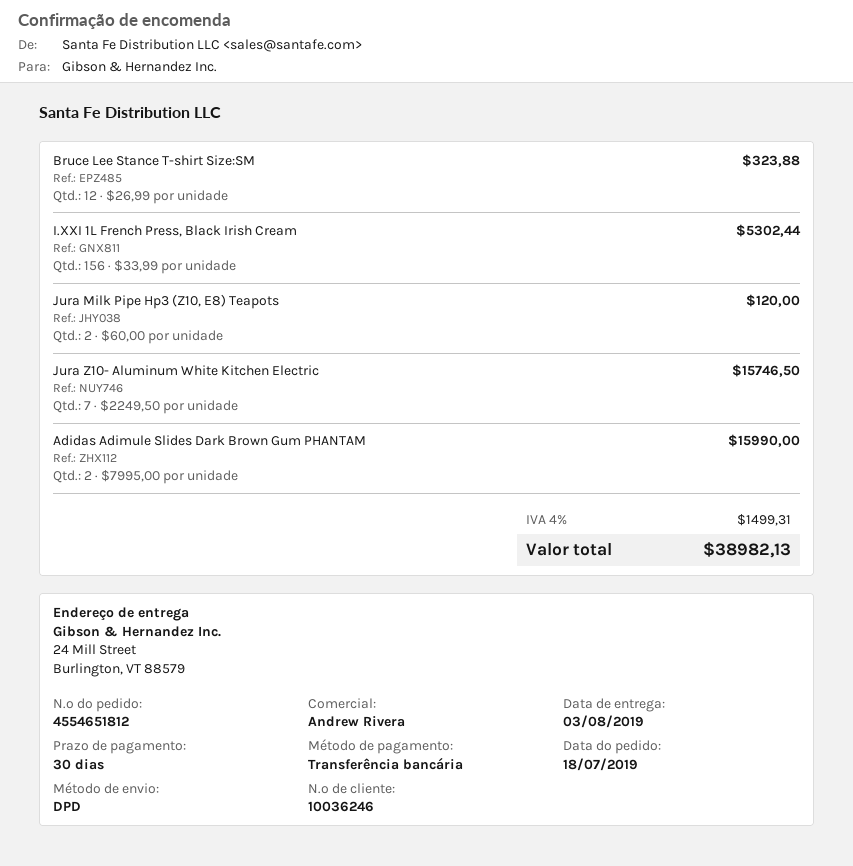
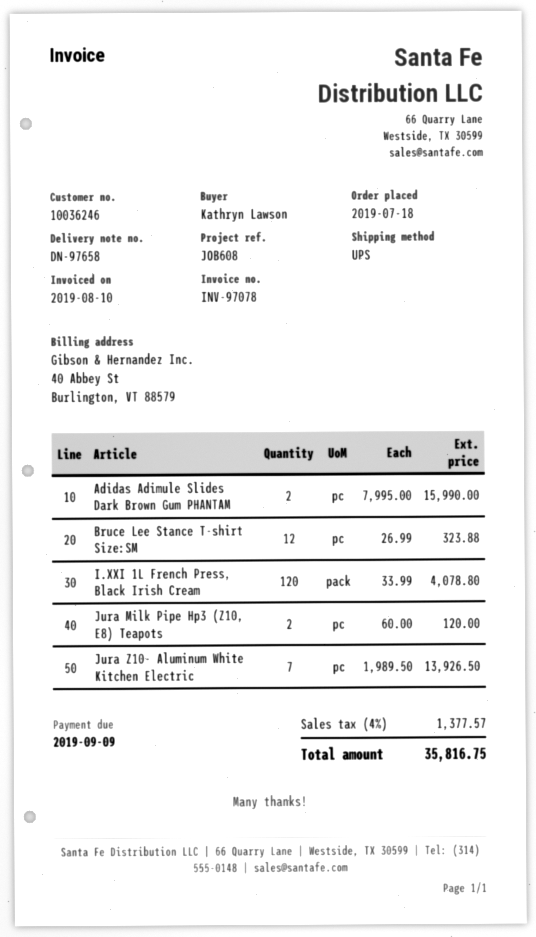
shipping method: DPD -> UPS
I.XXI 1L French Press, Black Irish Cream: 156 x 33.99 = 5302.44 -> 120 x 33.99 = 4078.80
Jura Z10- Aluminum White Kitchen Electric: 7 x 2249.50 = 15746.50 -> 7 x 1989.50 = 13926.50
tax: 4% = 1499.31 -> 4% = 1377.57
total: 38982.13 -> 35816.75

